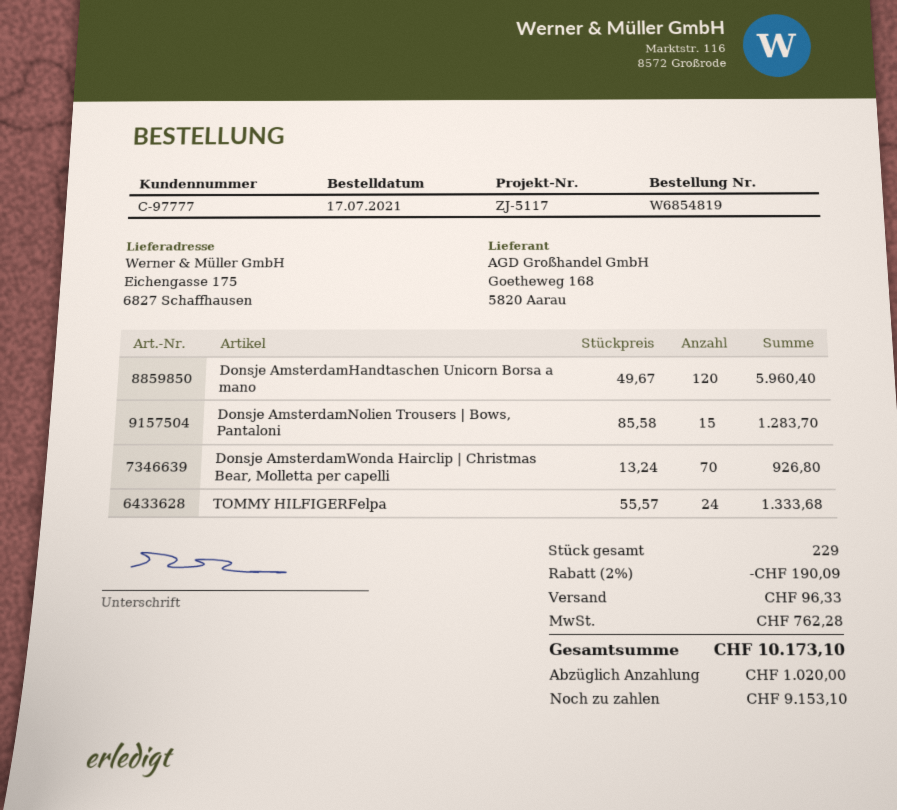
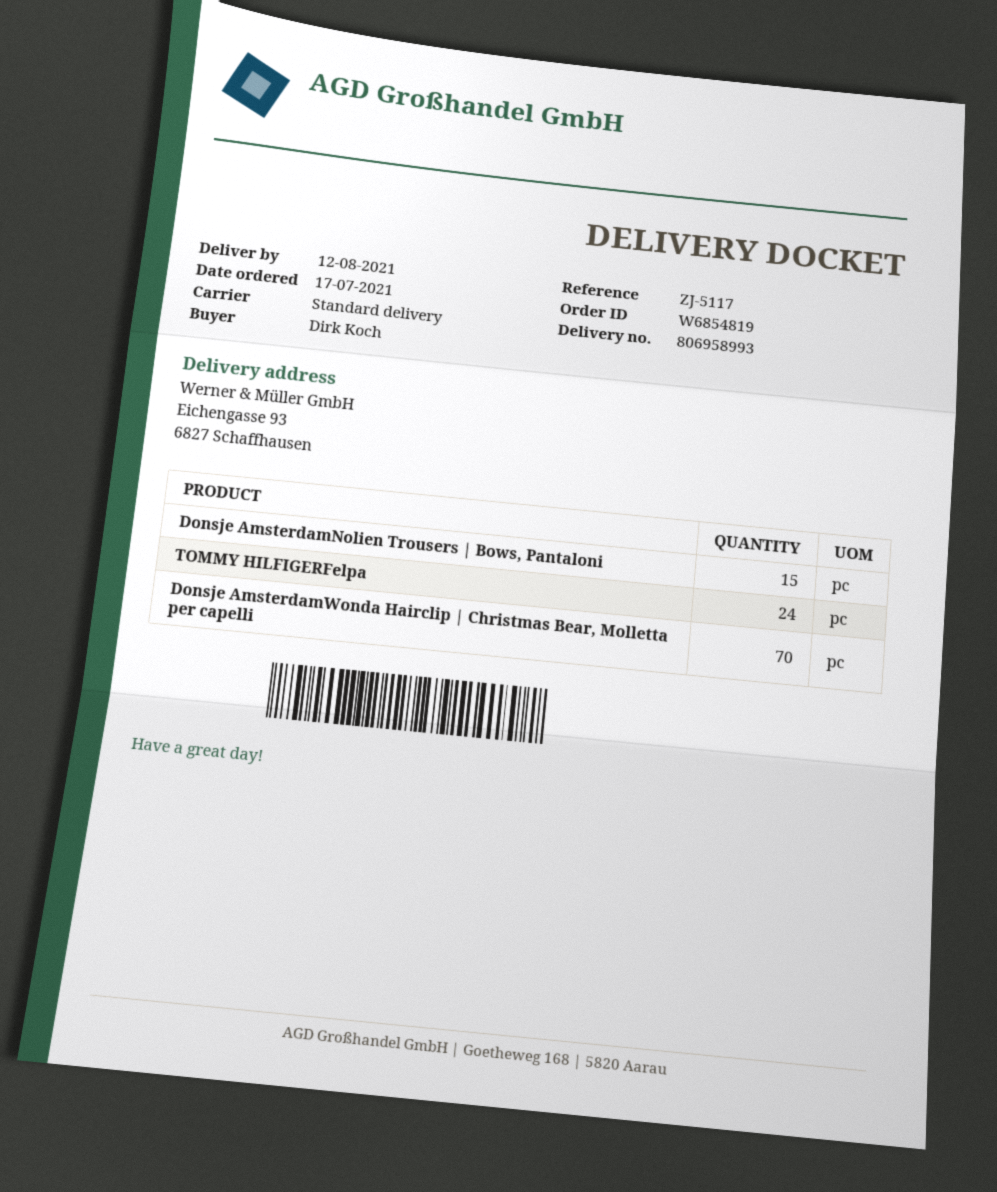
ship to: Eichengasse 175, 6827 Schaffhausen -> Eichengasse 93, 6827 Schaffhausen
Donsje AmsterdamHandtaschen Unicorn Borsa a mano: 120 -> none

